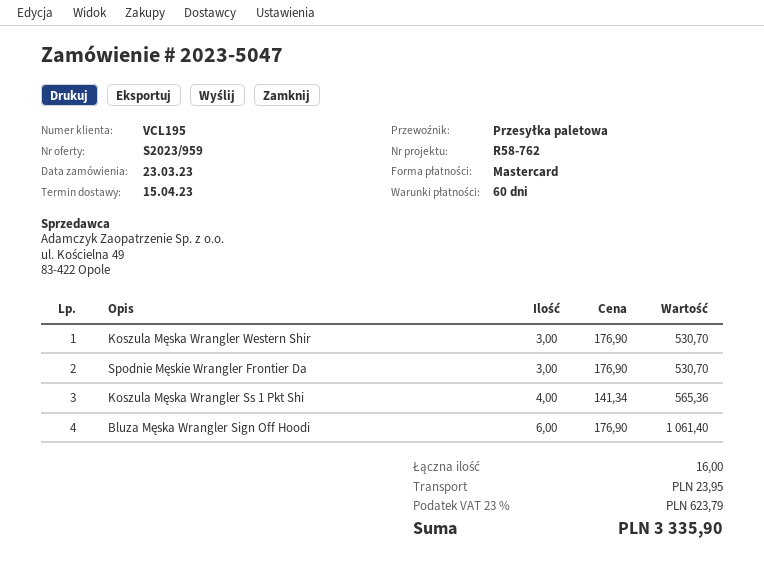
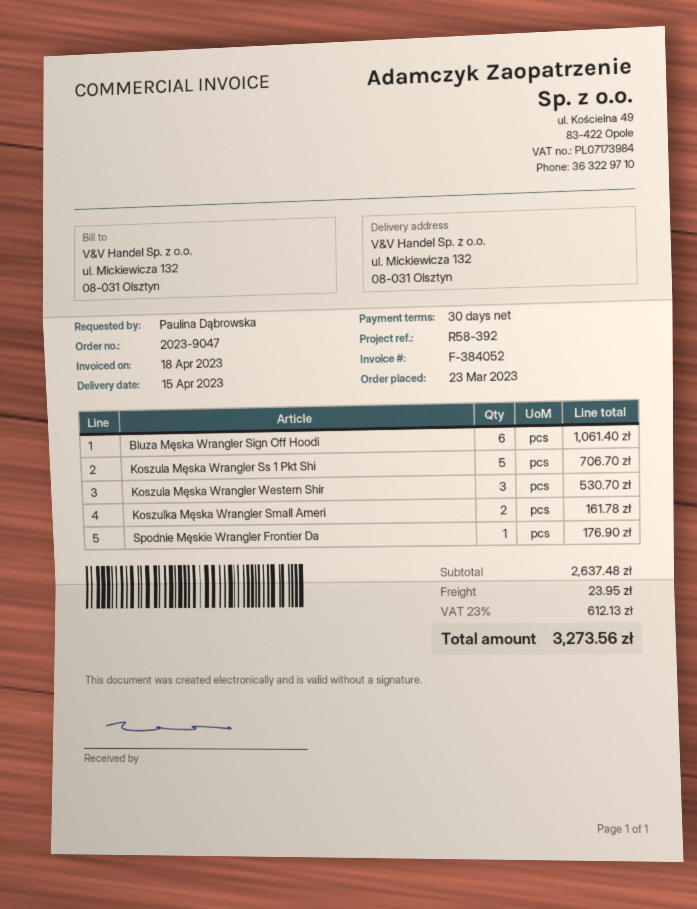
order number: 2023-5047 -> 2023-9047
payment terms: 60 days -> 30 days
reference: R58-762 -> R58-392
Spodnie Męskie Wrangler Frontier Da: 3 for 530.70 -> 1 for 176.90
Koszula Męska Wrangler Ss 1 Pkt Shi: 4 for 565.36 -> 5 for 706.70
Koszulka Męska Wrangler Small Ameri: none -> 2 for 161.78
tax: 23% = 623.79 -> 23% = 612.13
total: 3335.90 -> 3273.56

